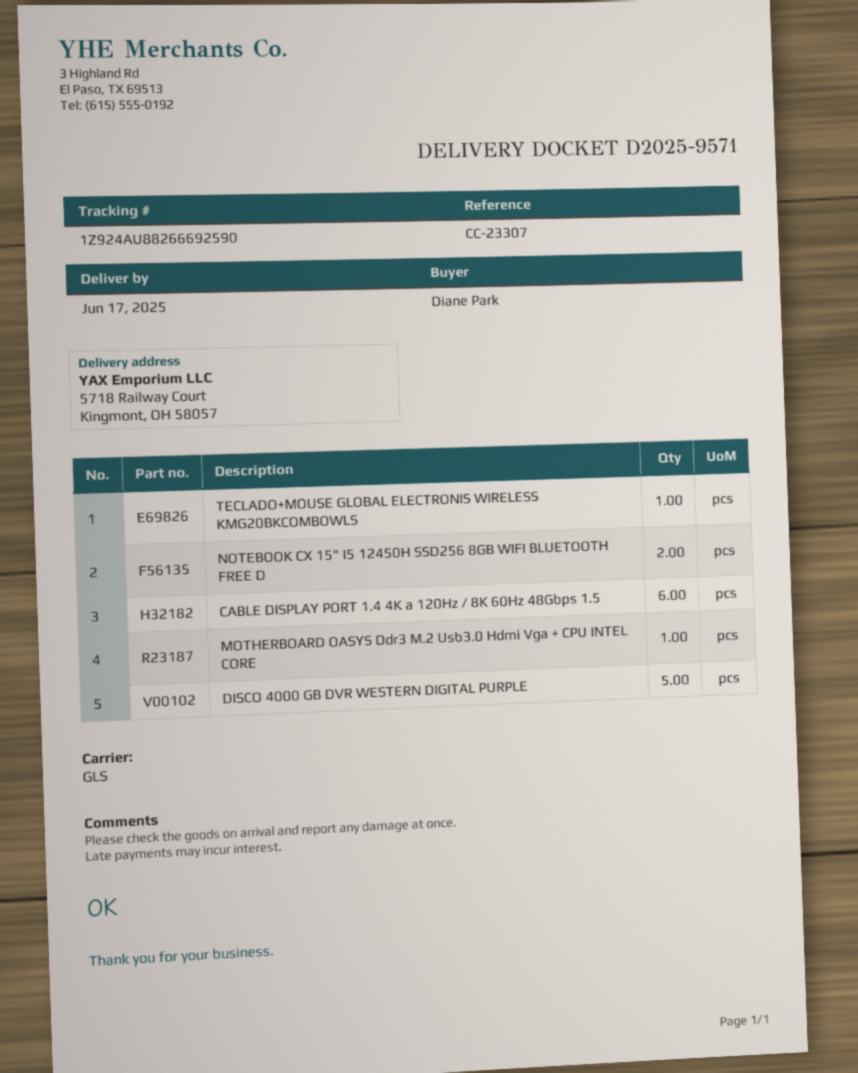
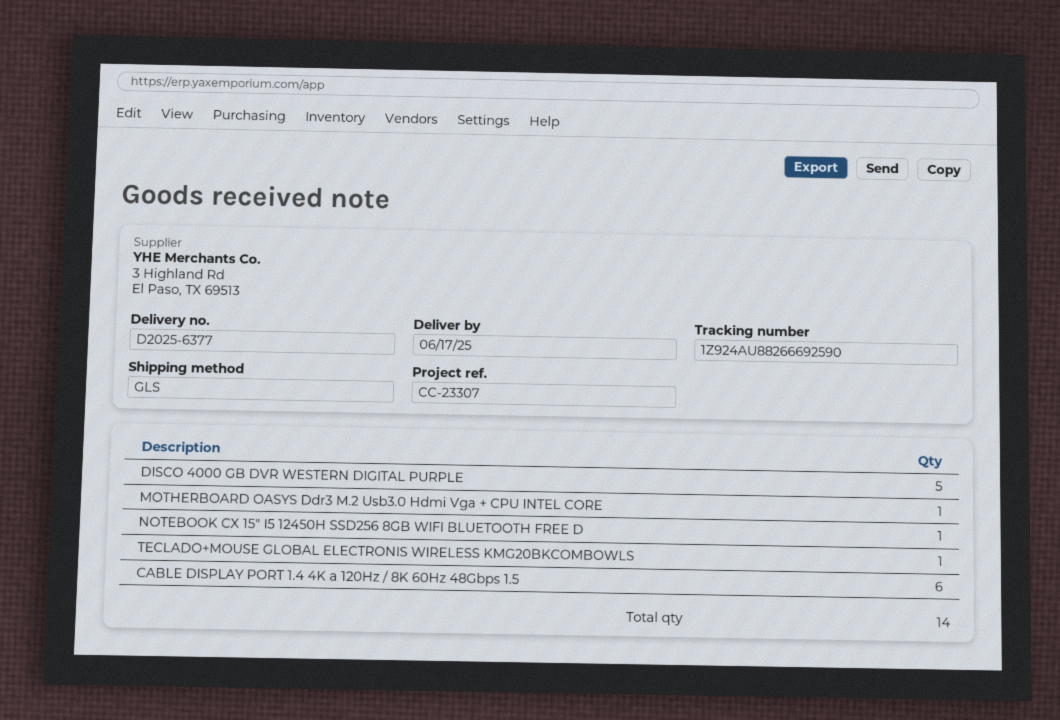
delivery note number: D2025-9571 -> D2025-6377
NOTEBOOK CX 15" I5 12450H SSD256 8GB WIFI BLUETOOTH FREE D: 2 -> 1

